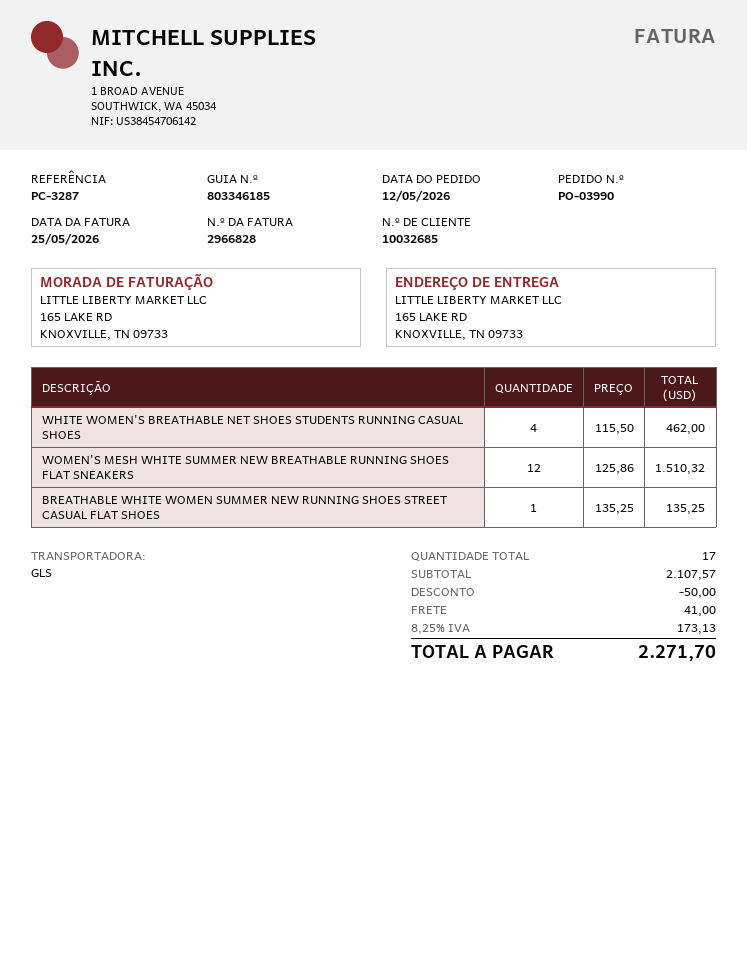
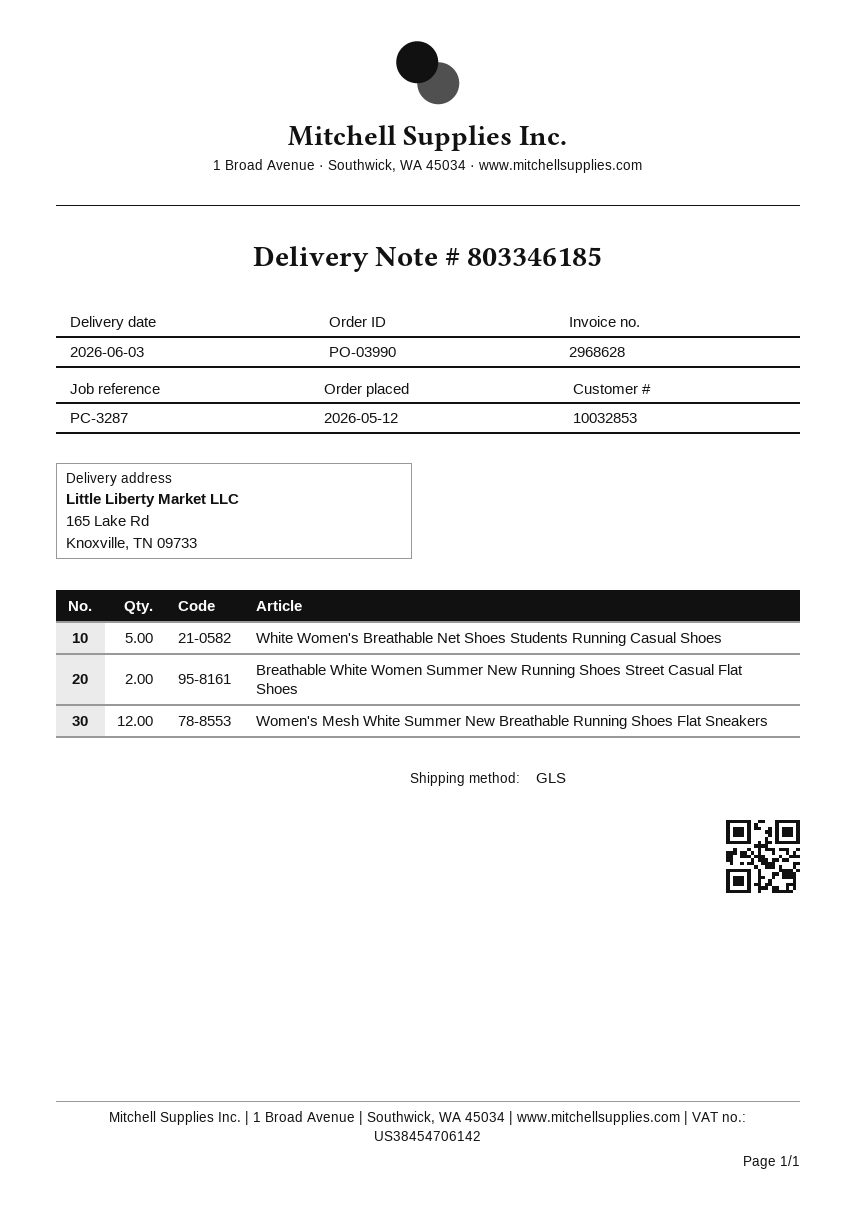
invoice number: 2966828 -> 2968628
customer number: 10032685 -> 10032853
WHITE WOMEN'S BREATHABLE NET SHOES STUDENTS RUNNING CASUAL SHOES: 4 -> 5
BREATHABLE WHITE WOMEN SUMMER NEW RUNNING SHOES STREET CASUAL FLAT SHOES: 1 -> 2

